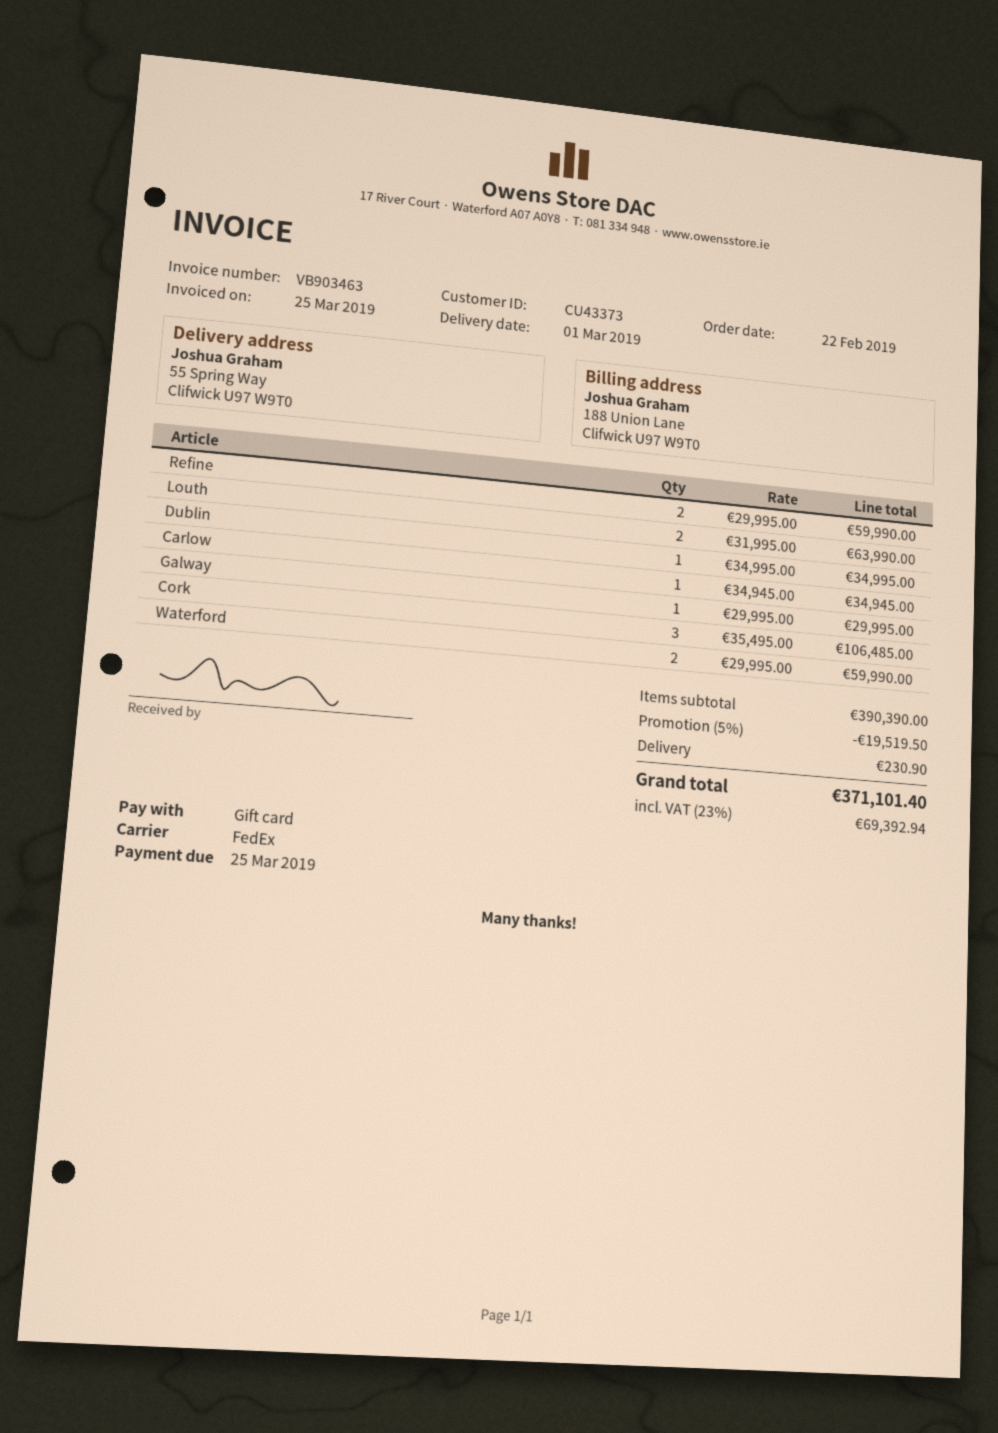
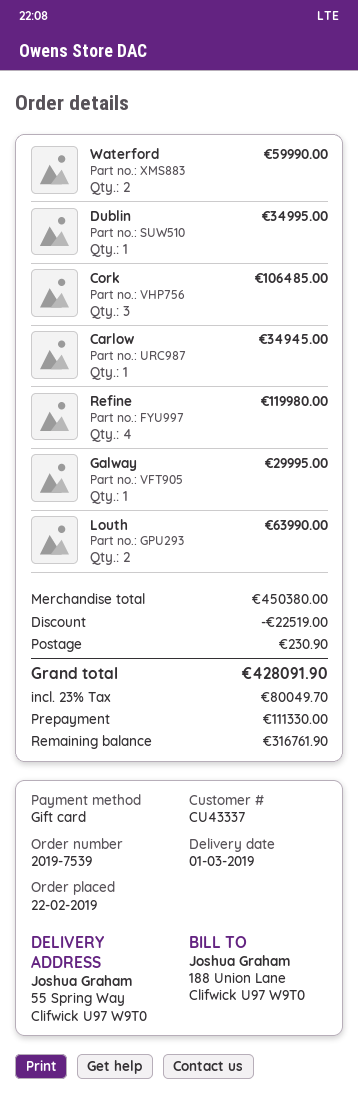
customer number: CU43373 -> CU43337
Refine: 2 for 59990.00 -> 4 for 119980.00
subtotal: 390390.00 -> 450380.00
discount: 19519.50 -> 22519.00
tax: 23% = 69392.94 -> 23% = 80049.70
total: 371101.40 -> 428091.90

